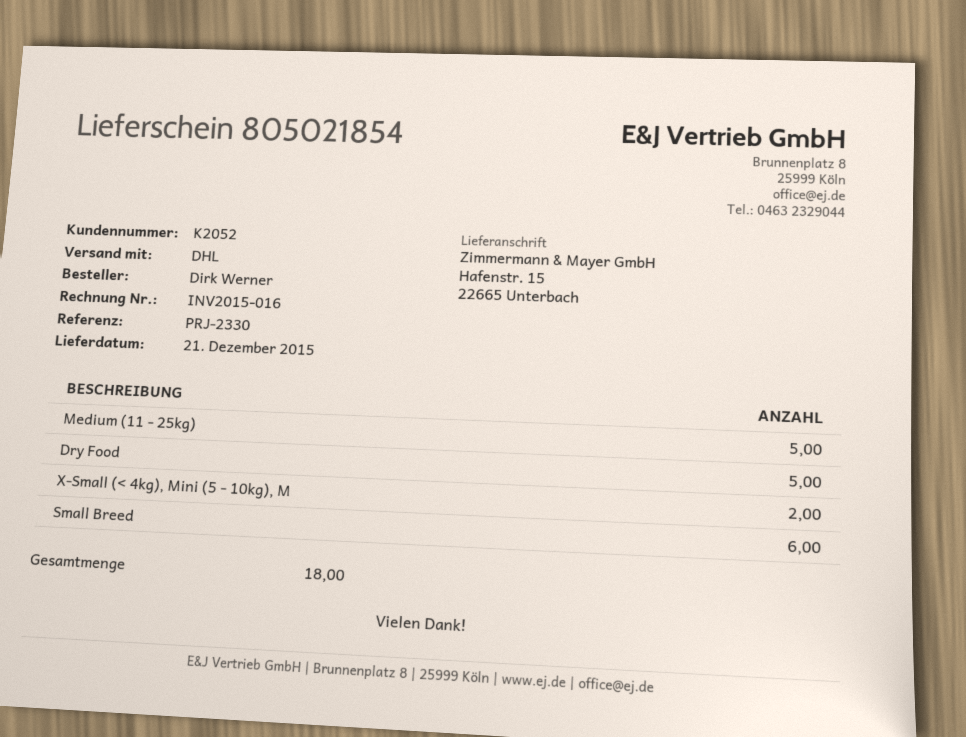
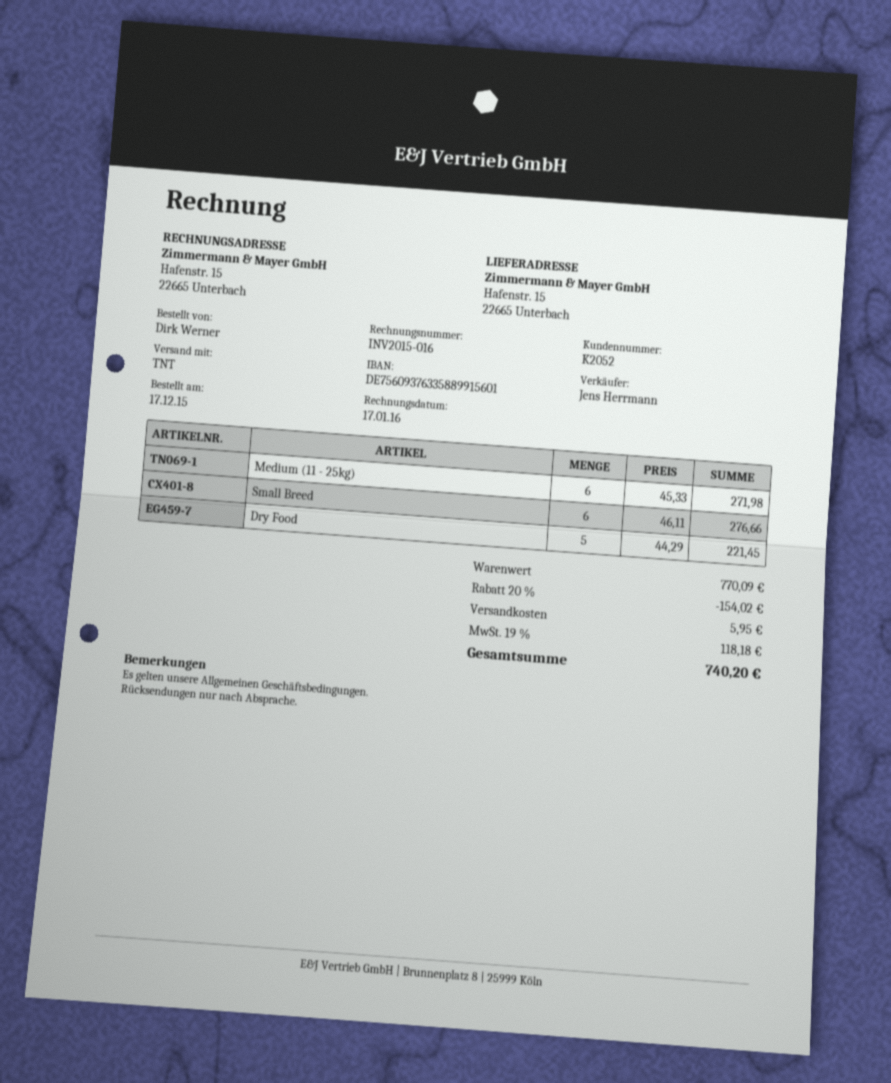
shipping method: DHL -> TNT
Medium (11 - 25kg): 5 -> 6
X-Small (< 4kg), Mini (5 - 10kg), M: 2 -> none

